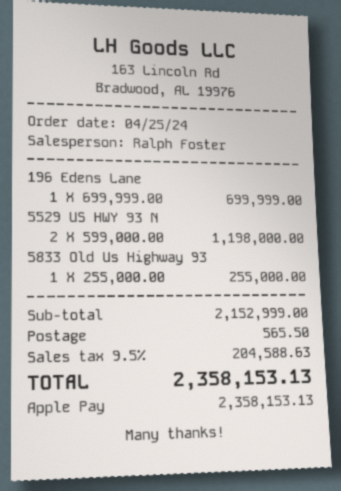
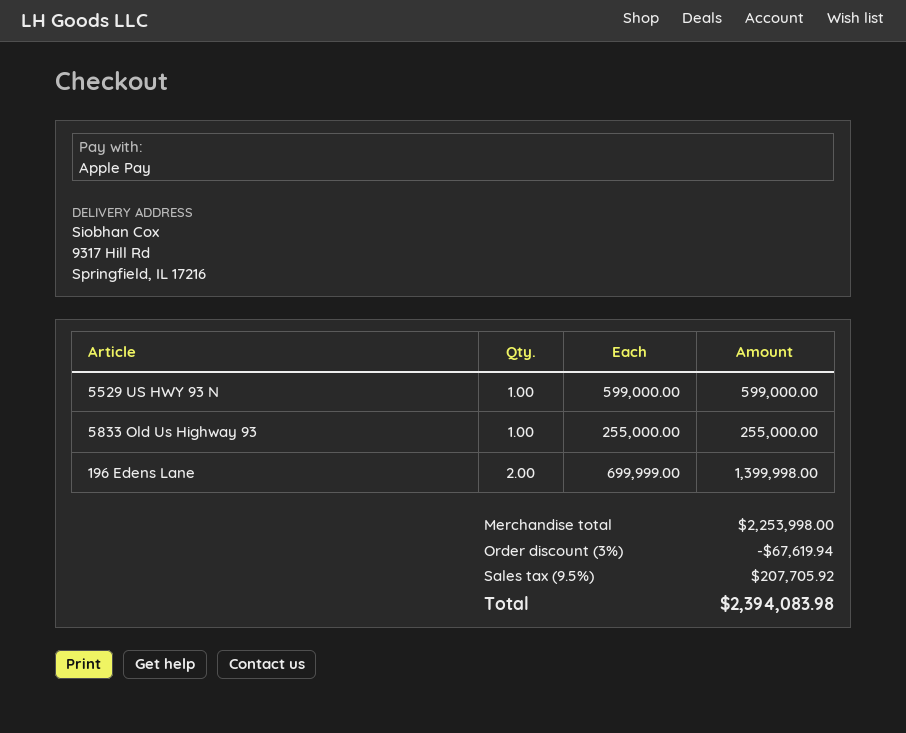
196 Edens Lane: 1 x 699999.00 = 699999.00 -> 2 x 699999.00 = 1399998.00
5529 US HWY 93 N: 2 x 599000.00 = 1198000.00 -> 1 x 599000.00 = 599000.00
subtotal: 2152999.00 -> 2253998.00
discount: none -> 3% = 67619.94
shipping: 565.50 -> none
tax: 9.5% = 204588.63 -> 9.5% = 207705.92
total: 2358153.13 -> 2394083.98

